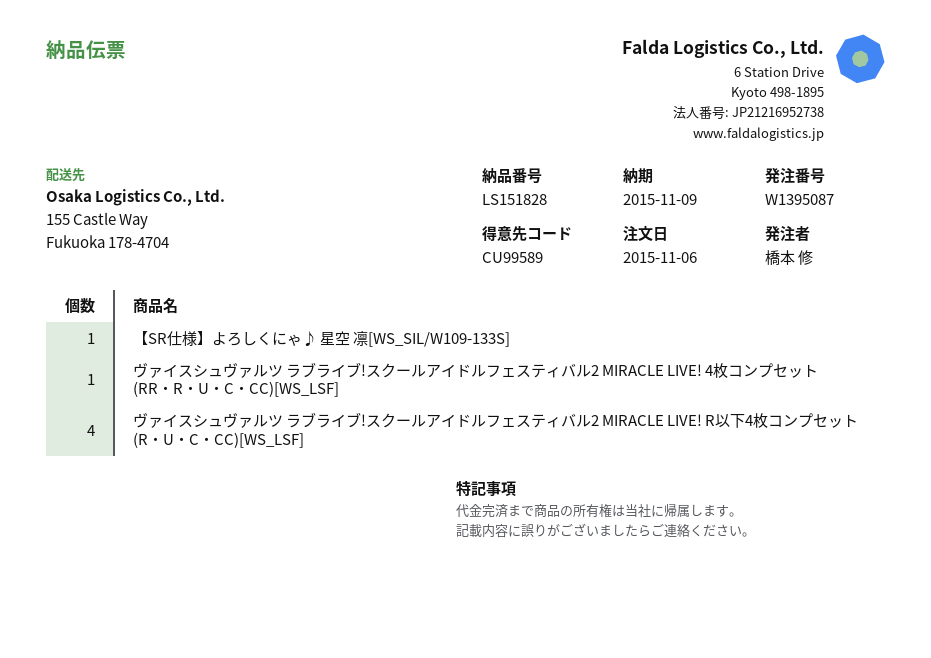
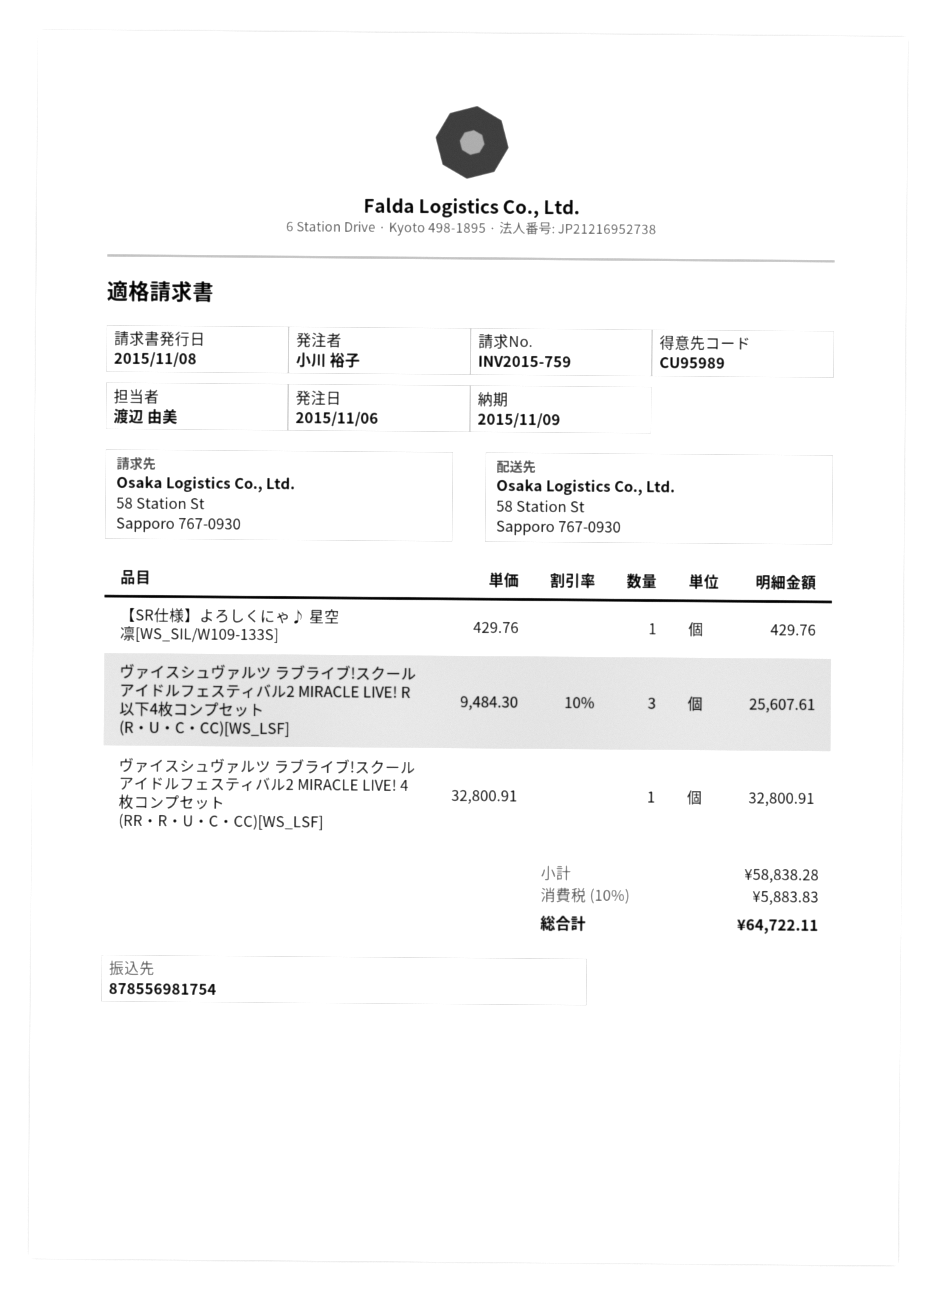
customer number: CU99589 -> CU95989
ordered by: 橋本 修 -> 小川 裕子
ship to: 155 Castle Way, Fukuoka 178-4704 -> 58 Station St, Sapporo 767-0930
ヴァイスシュヴァルツ ラブライブ!スクールアイドルフェスティバル2 MIRACLE LIVE! R以下4枚コンプセット (R・U・C・CC)[WS_LSF]: 4 -> 3

